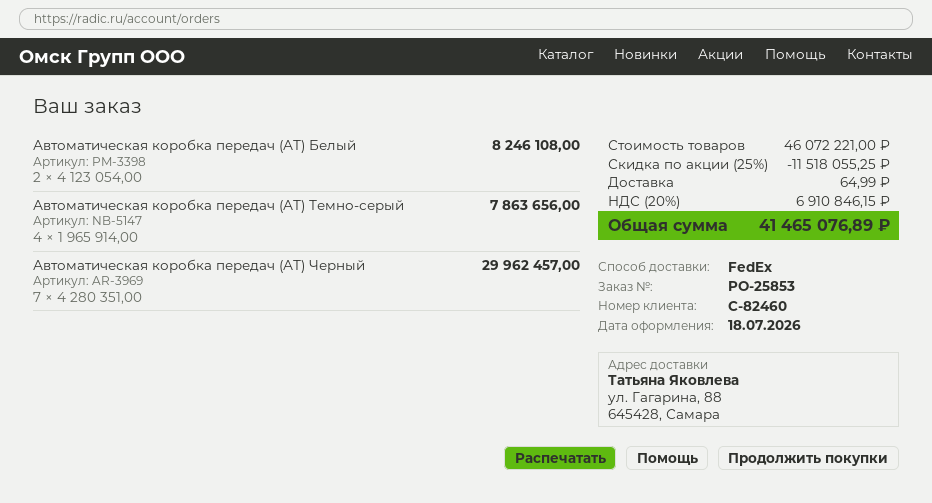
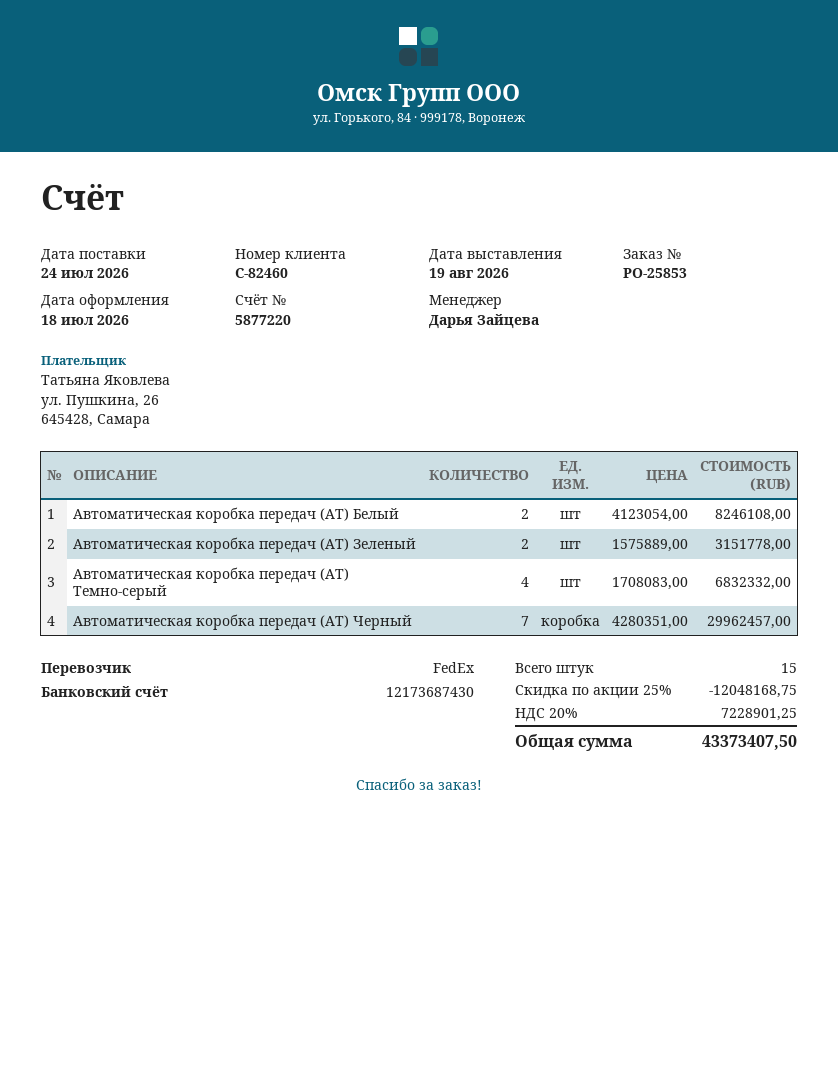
Автоматическая коробка передач (АТ) Темно-серый: 4 x 1965914.00 = 7863656.00 -> 4 x 1708083.00 = 6832332.00
Автоматическая коробка передач (АТ) Зеленый: none -> 2 x 1575889.00 = 3151778.00
discount: 25% = 11518055.25 -> 25% = 12048168.75
shipping: 64.99 -> none
tax: 20% = 6910846.15 -> 20% = 7228901.25
total: 41465076.89 -> 43373407.50

